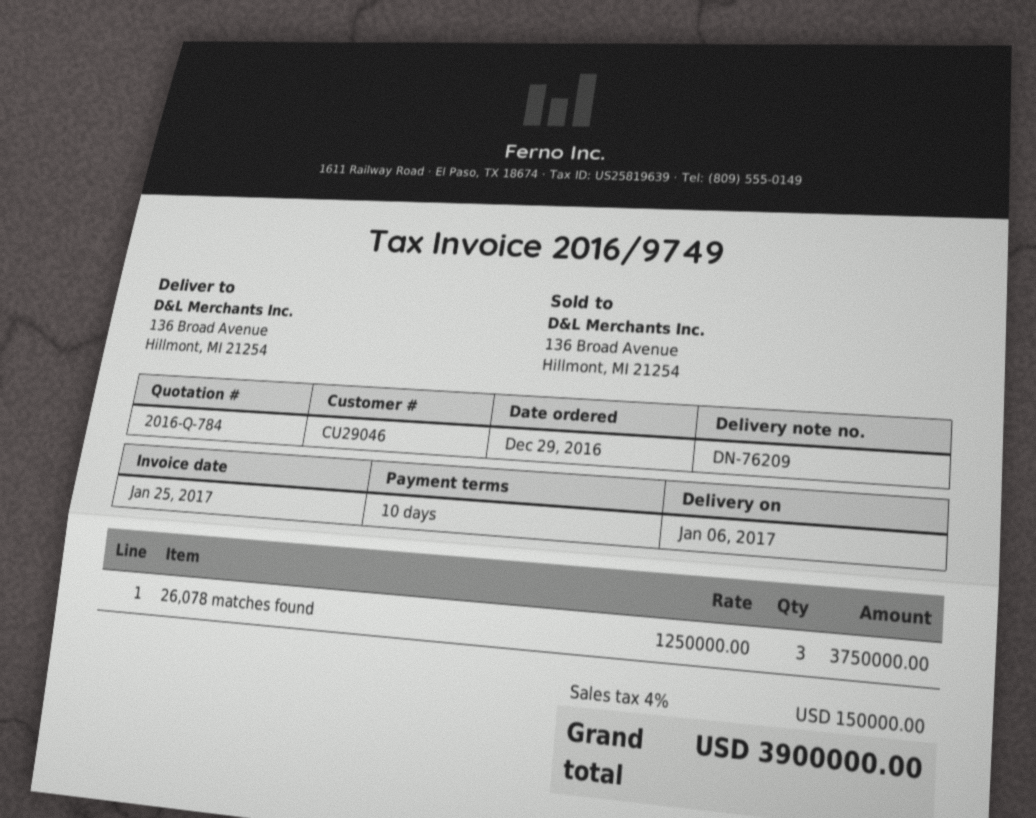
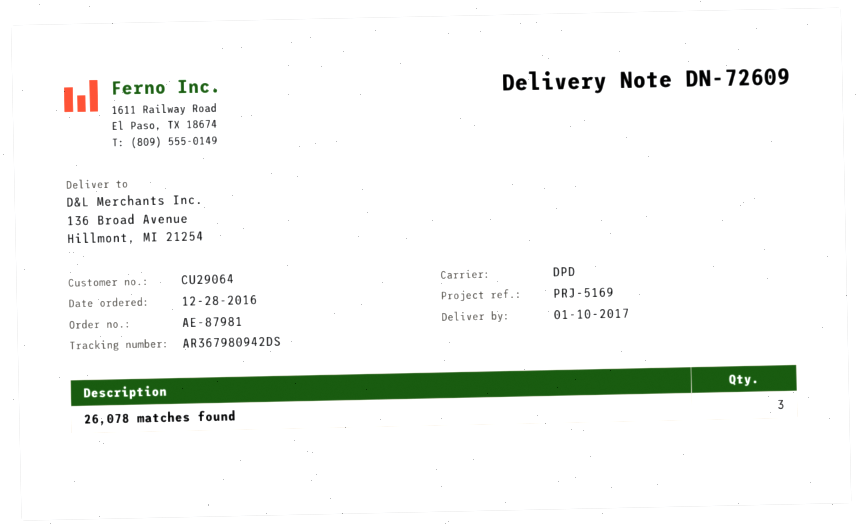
order date: 2016-12-29 -> 2016-12-28
delivery note number: DN-76209 -> DN-72609
delivery date: 2017-01-06 -> 2017-01-10
customer number: CU29046 -> CU29064

